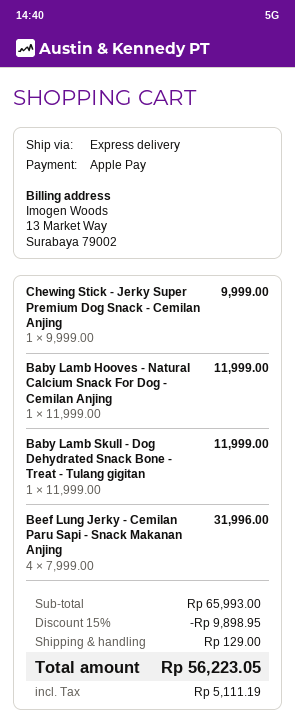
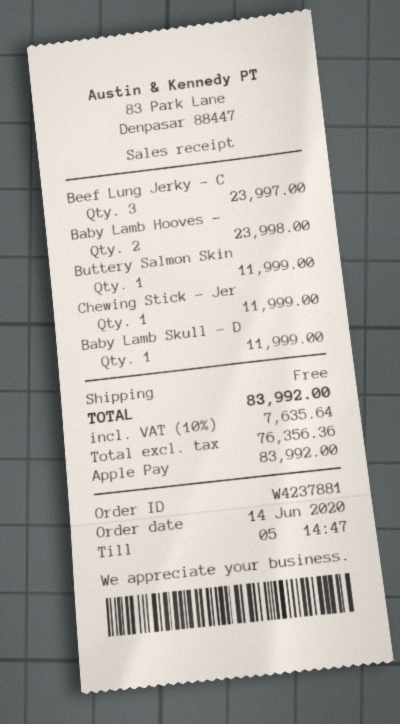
Chewing Stick - Jerky Super Premium Dog Snack - Cemilan Anjing: 1 for 9999.00 -> 1 for 11999.00
Baby Lamb Hooves - Natural Calcium Snack For Dog - Cemilan Anjing: 1 for 11999.00 -> 2 for 23998.00
Beef Lung Jerky - Cemilan Paru Sapi - Snack Makanan Anjing: 4 for 31996.00 -> 3 for 23997.00
Buttery Salmon Skin: none -> 1 for 11999.00
discount: 15% = 9898.95 -> none
shipping: 129.00 -> 0.00
tax: 5111.19 -> 7635.64
total: 56223.05 -> 83992.00

